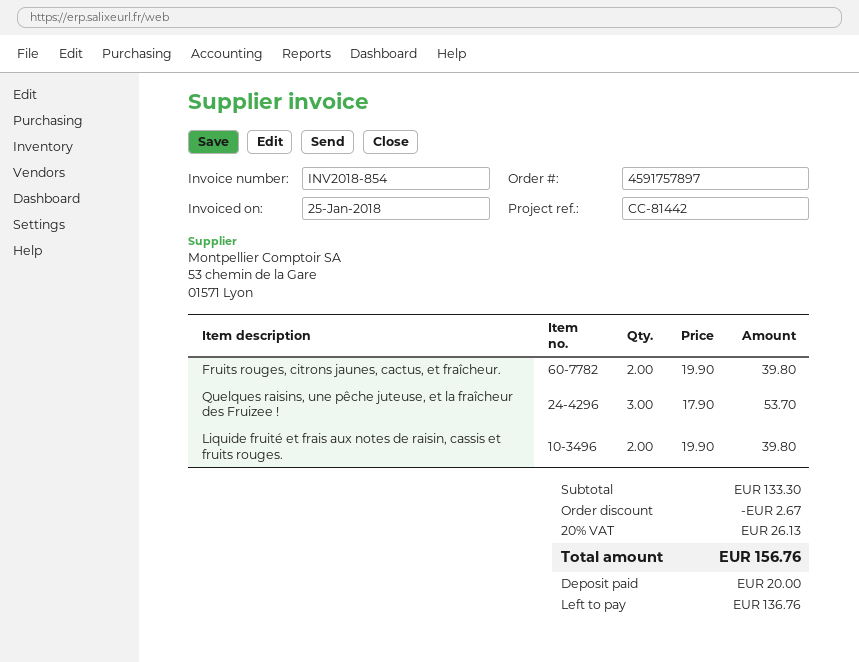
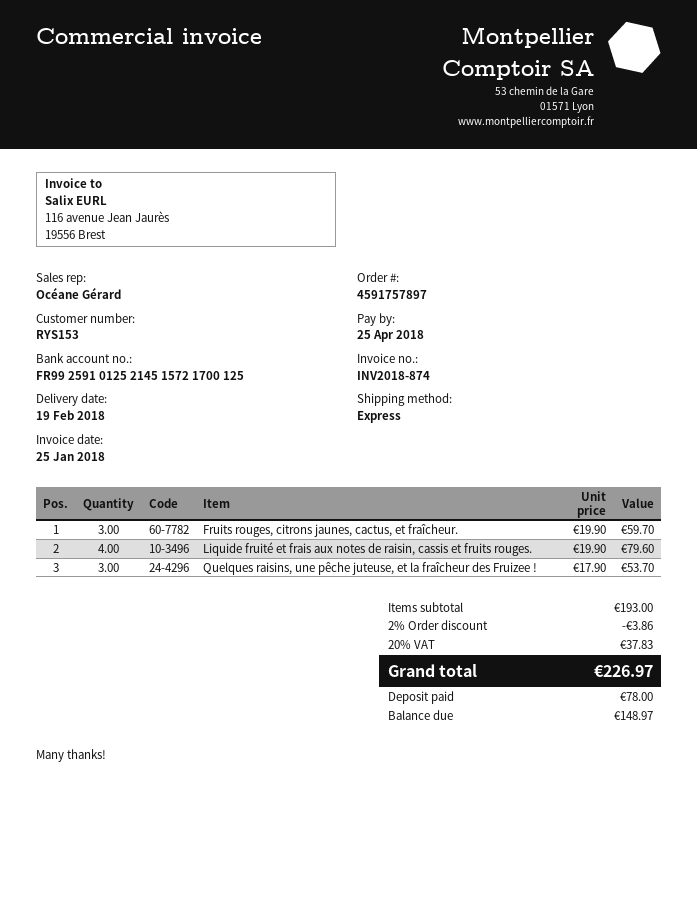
invoice number: INV2018-854 -> INV2018-874
Fruits rouges, citrons jaunes, cactus, et fraîcheur.: 2 x 19.90 = 39.80 -> 3 x 19.90 = 59.70
Liquide fruité et frais aux notes de raisin, cassis et fruits rouges.: 2 x 19.90 = 39.80 -> 4 x 19.90 = 79.60
subtotal: 133.30 -> 193.00
discount: 2.67 -> 3.86
tax: 20% = 26.13 -> 20% = 37.83
total: 156.76 -> 226.97
deposit: 20.00 -> 78.00
balance: 136.76 -> 148.97

